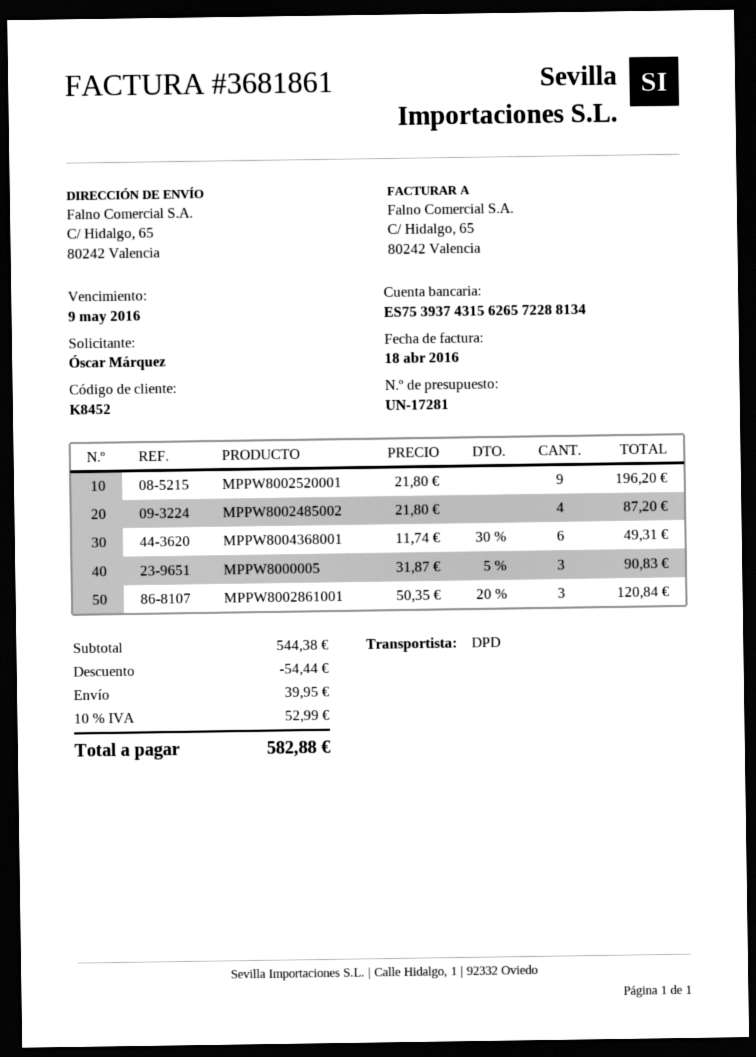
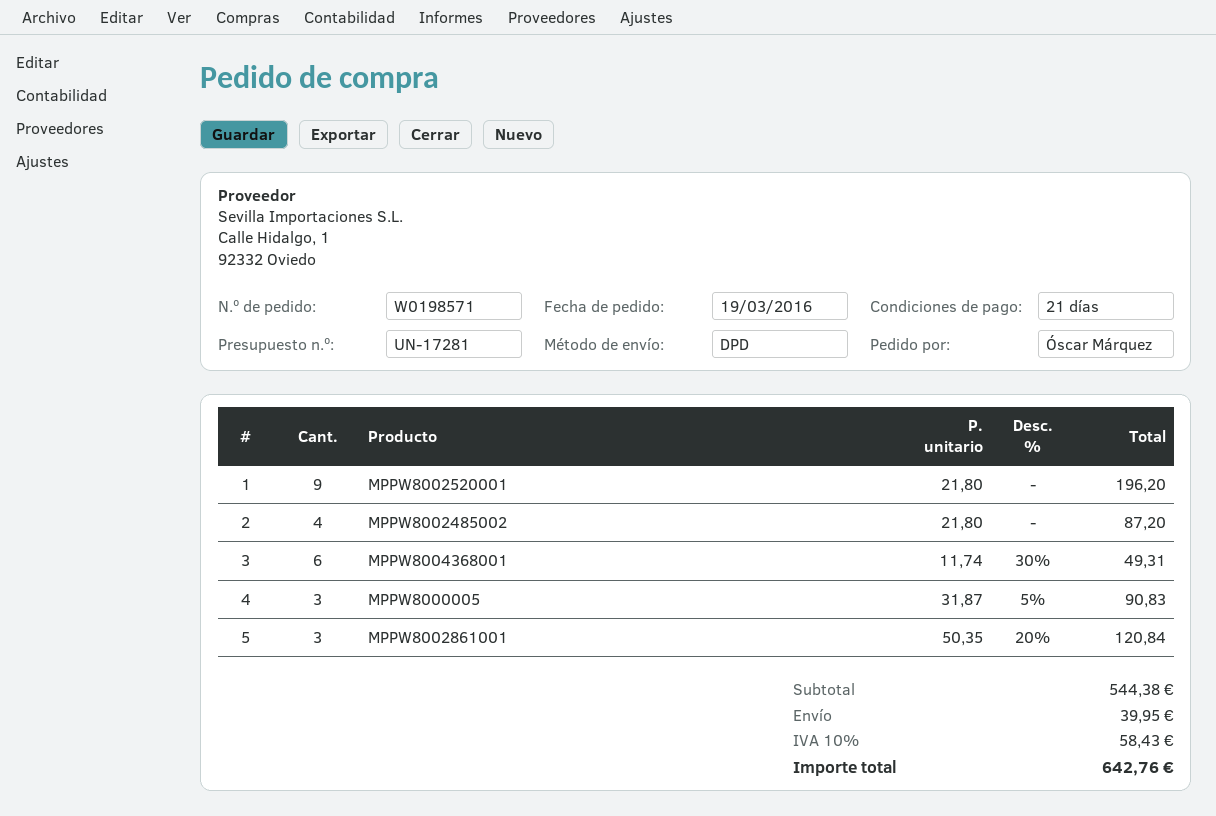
discount: 54.44 -> none
tax: 10% = 52.99 -> 10% = 58.43
total: 582.88 -> 642.76

